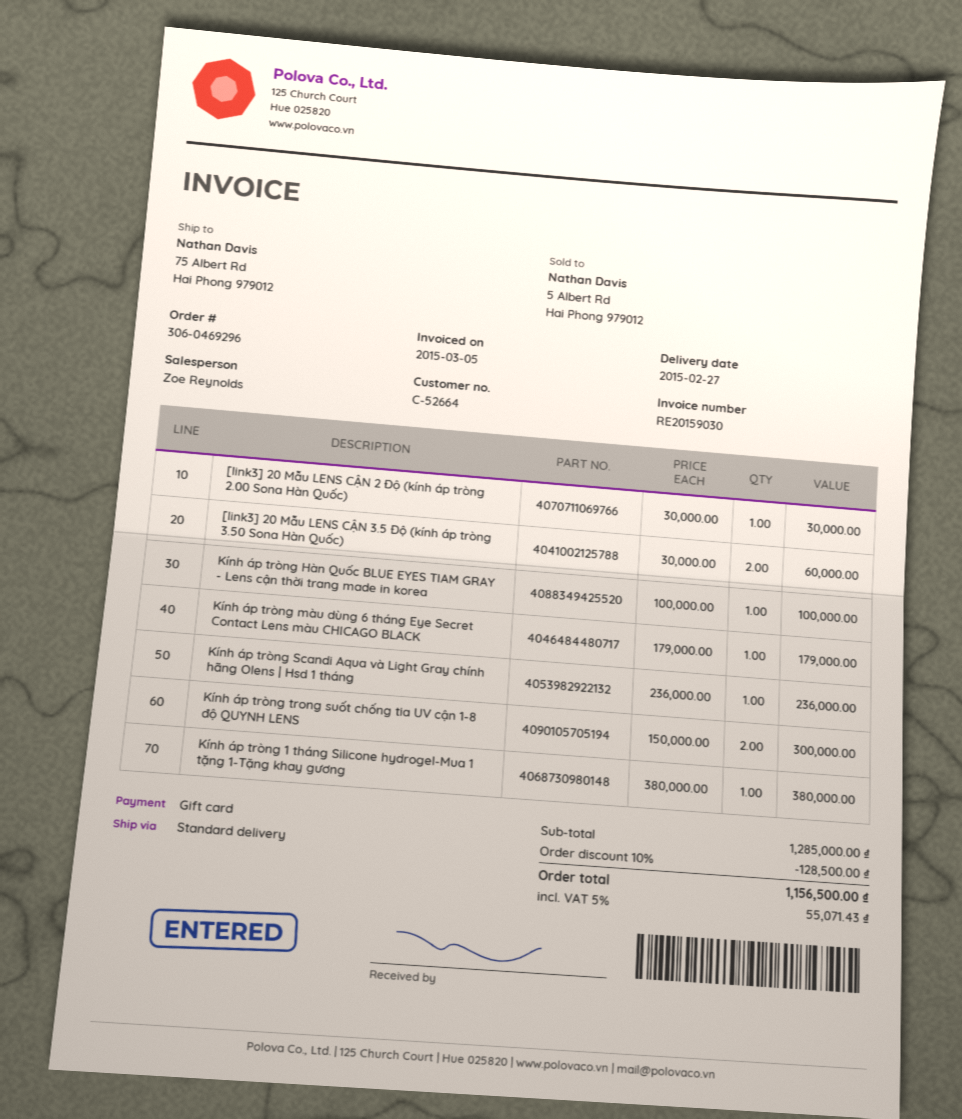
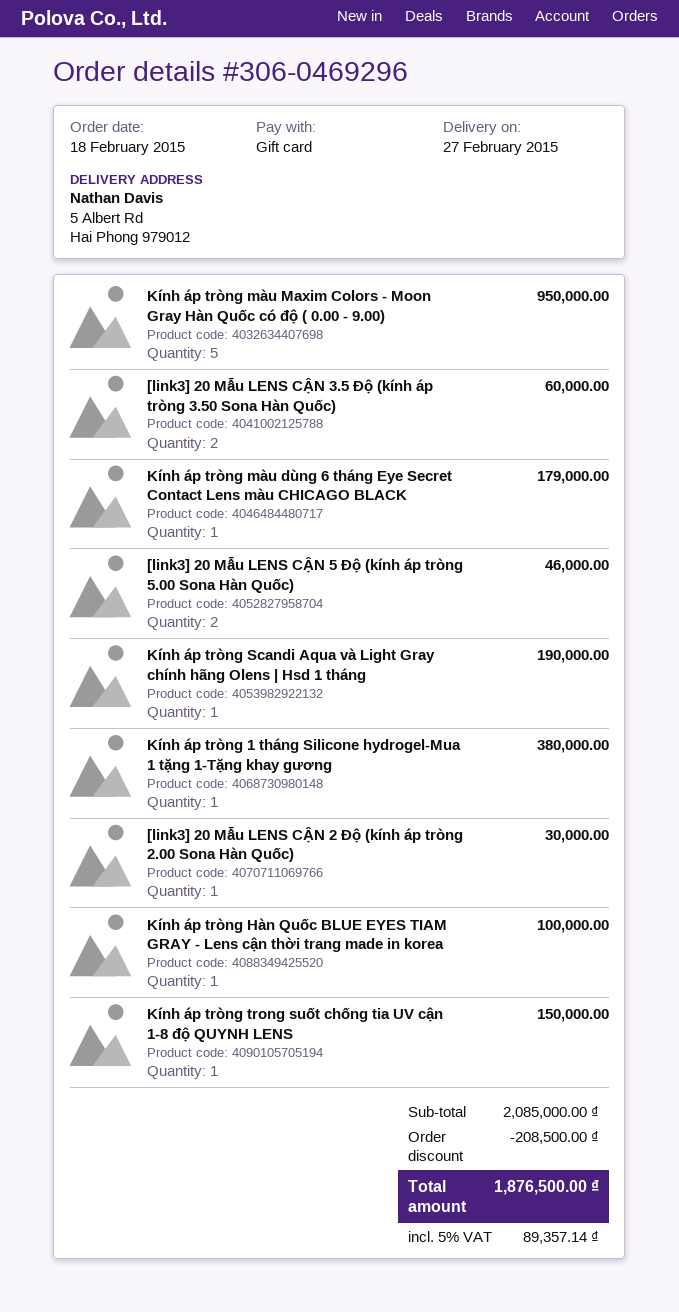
ship to: 75 Albert Rd, Hai Phong 979012 -> 5 Albert Rd, Hai Phong 979012
Kính áp tròng Scandi Aqua và Light Gray chính hãng Olens | Hsd 1 tháng: 1 for 236000.00 -> 1 for 190000.00
Kính áp tròng trong suốt chống tia UV cận 1-8 độ QUYNH LENS: 2 for 300000.00 -> 1 for 150000.00
Kính áp tròng màu Maxim Colors - Moon Gray Hàn Quốc có độ ( 0.00 - 9.00): none -> 5 for 950000.00
[link3] 20 Mẫu LENS CẬN 5 Độ (kính áp tròng 5.00 Sona Hàn Quốc): none -> 2 for 46000.00
subtotal: 1285000.00 -> 2085000.00
discount: 128500.00 -> 208500.00
tax: 5% = 55071.43 -> 5% = 89357.14
total: 1156500.00 -> 1876500.00

